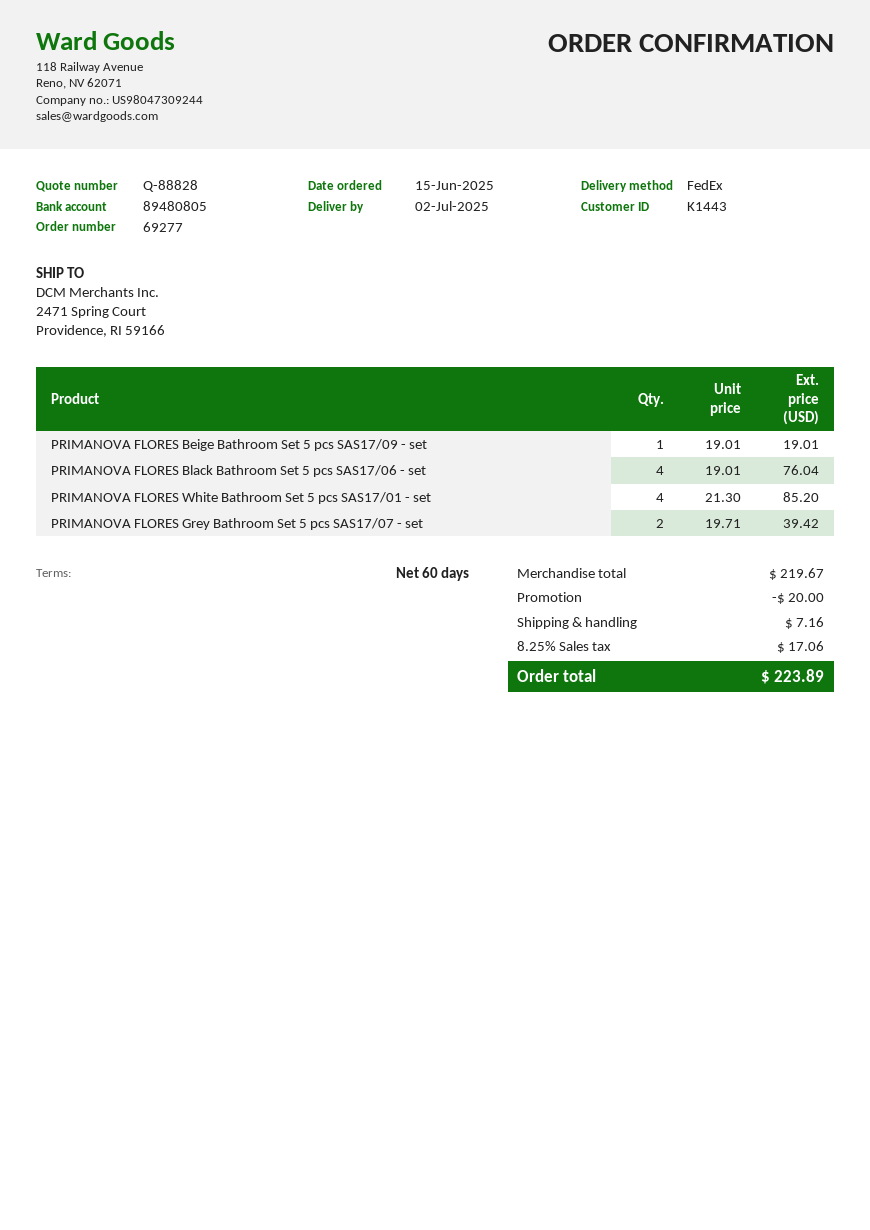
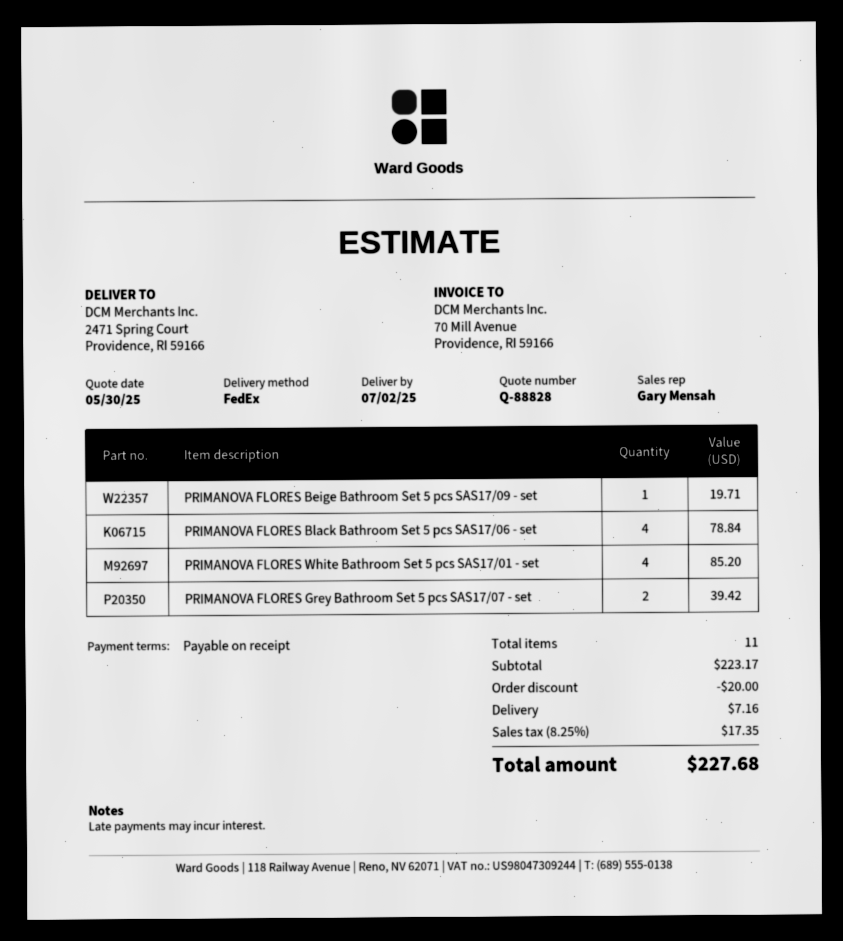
payment terms: 60 days -> on receipt
PRIMANOVA FLORES Beige Bathroom Set 5 pcs SAS17/09 - set: 1 for 19.01 -> 1 for 19.71
PRIMANOVA FLORES Black Bathroom Set 5 pcs SAS17/06 - set: 4 for 76.04 -> 4 for 78.84
subtotal: 219.67 -> 223.17
tax: 8.25% = 17.06 -> 8.25% = 17.35
total: 223.89 -> 227.68

